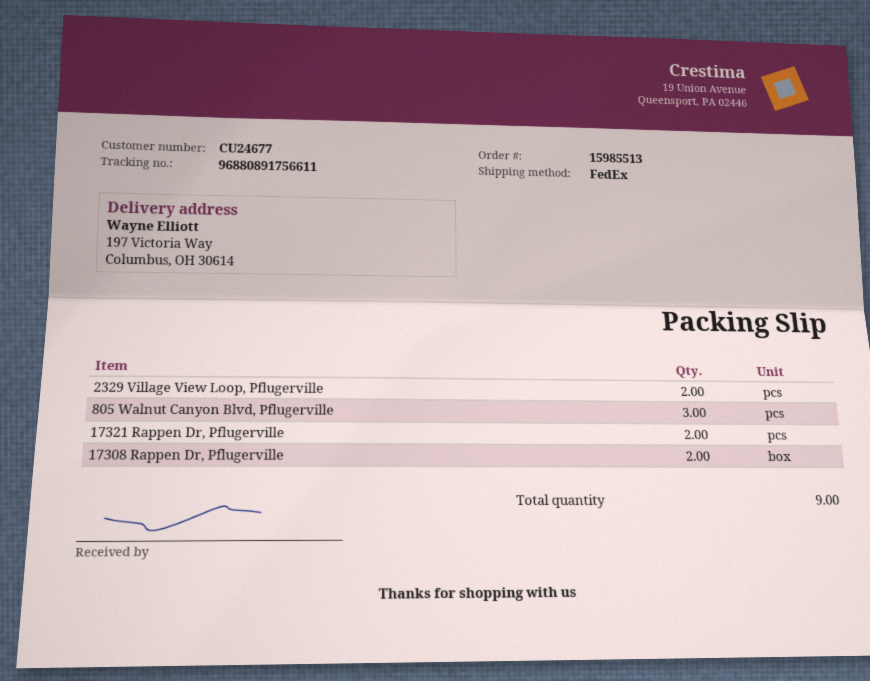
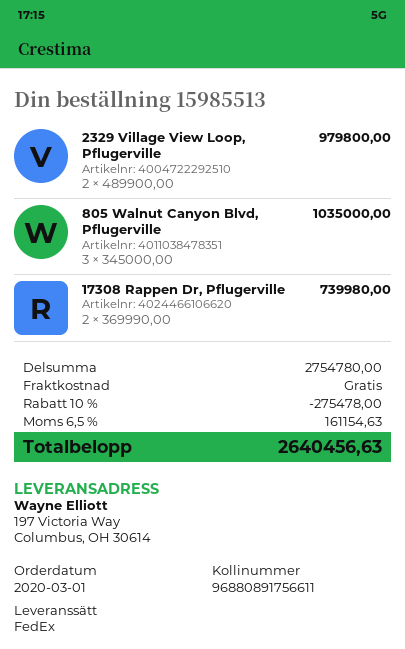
17321 Rappen Dr, Pflugerville: 2 -> none

